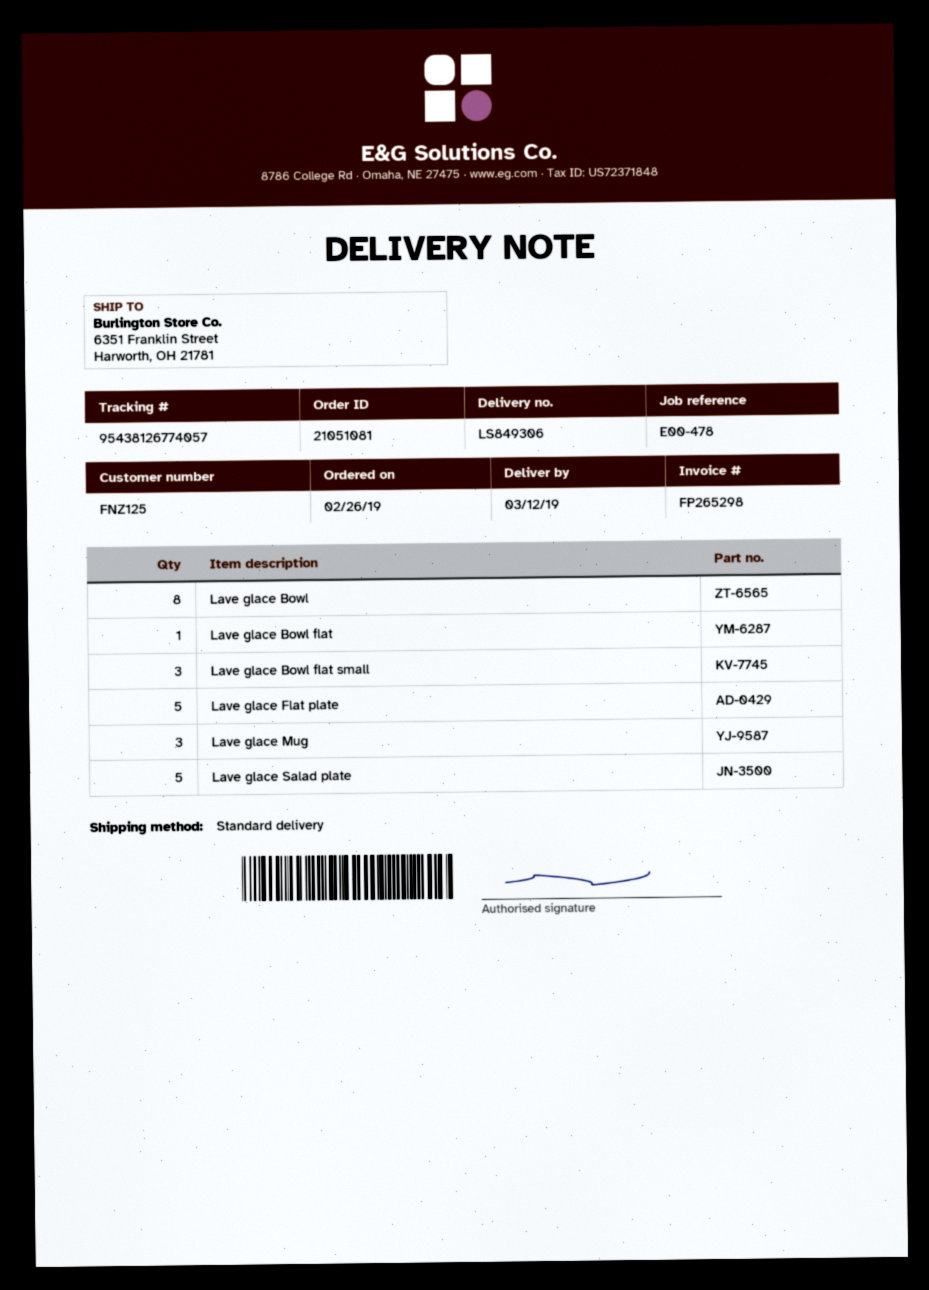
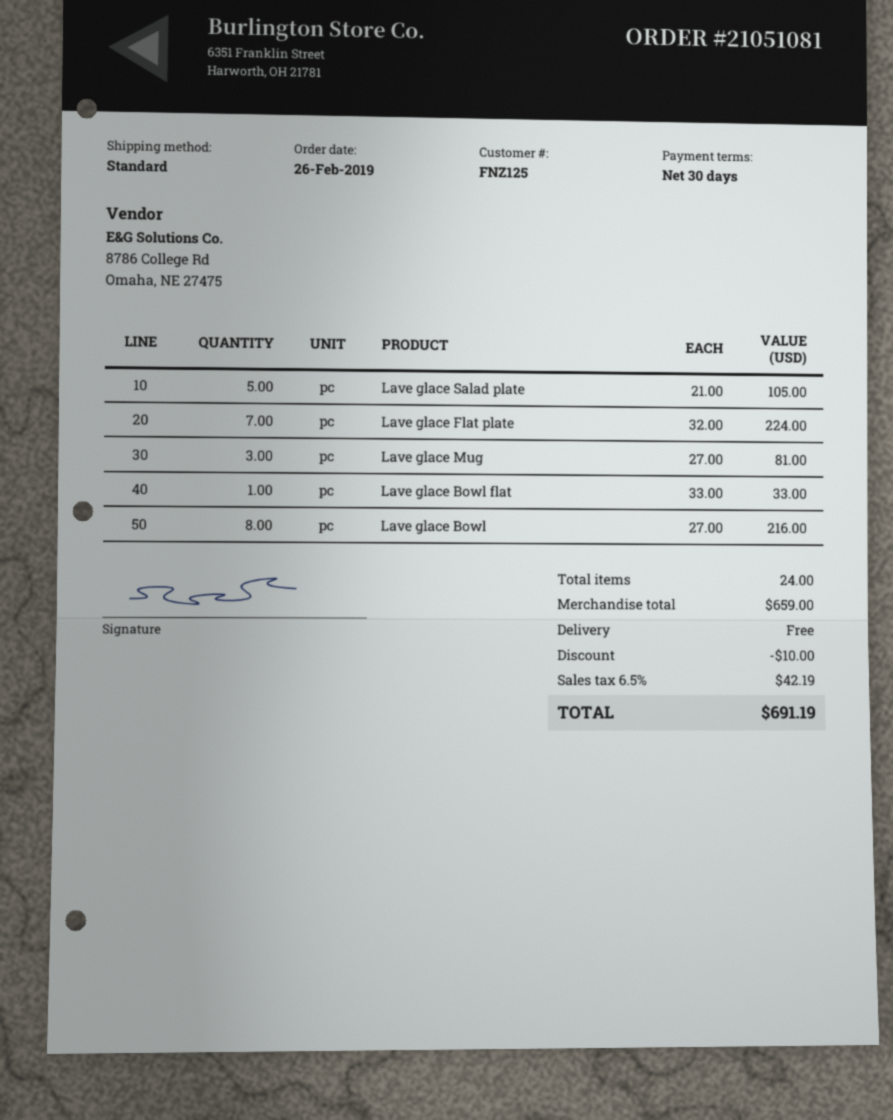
Lave glace Bowl flat small: 3 -> none
Lave glace Flat plate: 5 -> 7

